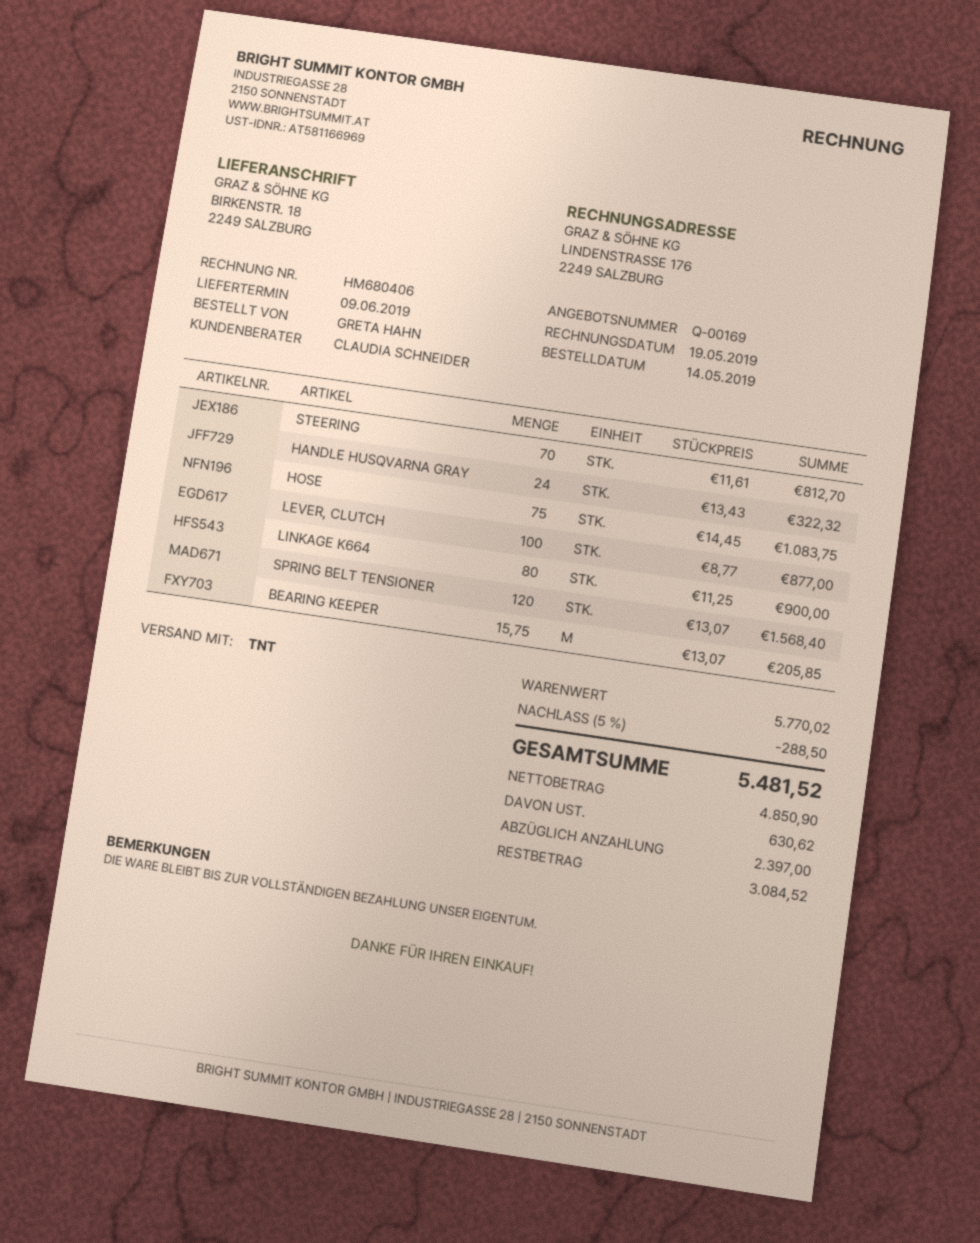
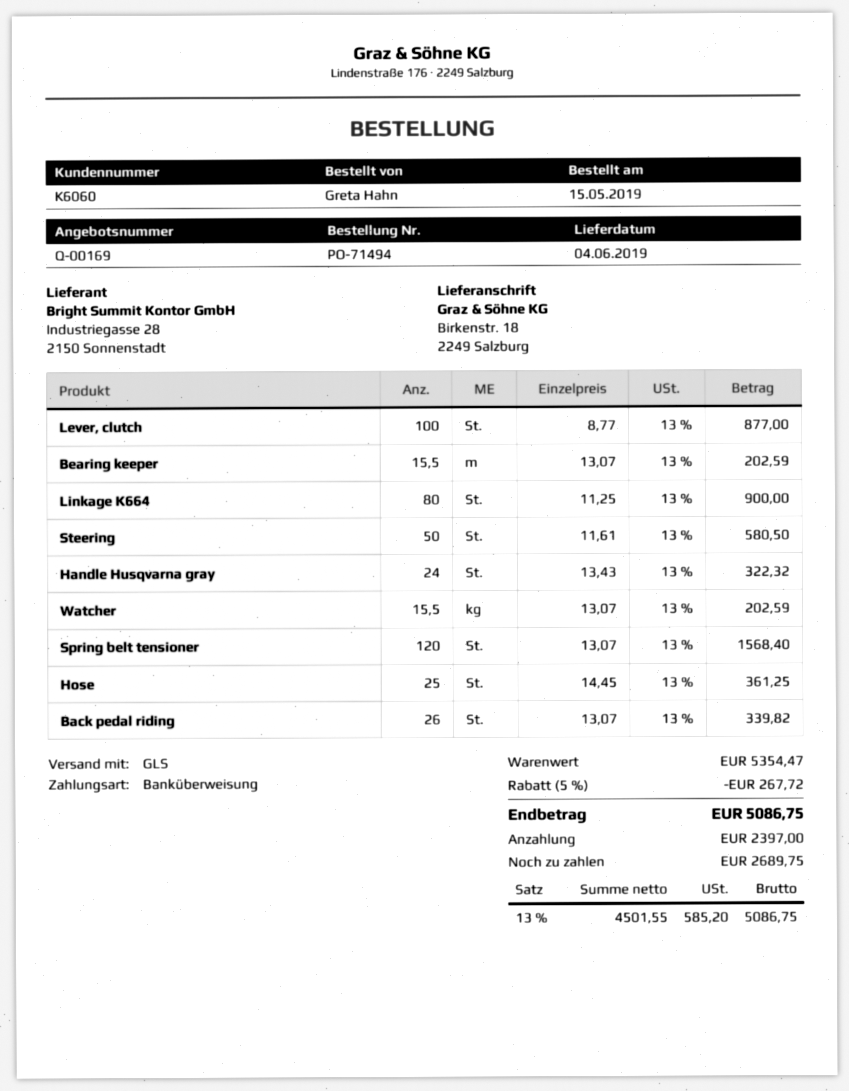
order date: 2019-05-14 -> 2019-05-15
delivery date: 2019-06-09 -> 2019-06-04
shipping method: TNT -> GLS
STEERING: 70 x 11.61 = 812.70 -> 50 x 11.61 = 580.50
HOSE: 75 x 14.45 = 1083.75 -> 25 x 14.45 = 361.25
BEARING KEEPER: 15.75 x 13.07 = 205.85 -> 15.5 x 13.07 = 202.59
Watcher: none -> 15.5 x 13.07 = 202.59
Back pedal riding: none -> 26 x 13.07 = 339.82
subtotal: 5770.02 -> 5354.47
discount: 5% = 288.50 -> 5% = 267.72
net: 4850.90 -> 4501.55
tax: 630.62 -> 585.20
total: 5481.52 -> 5086.75
balance: 3084.52 -> 2689.75

